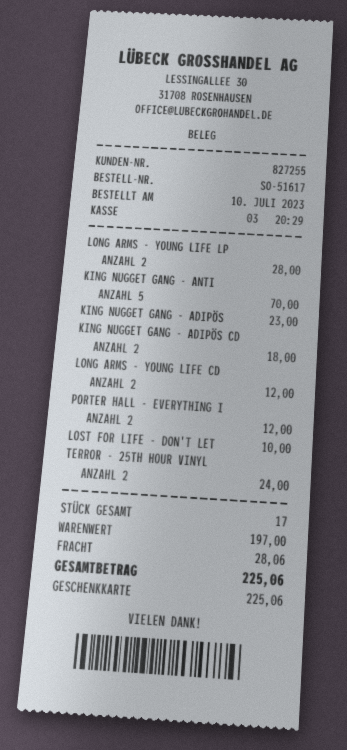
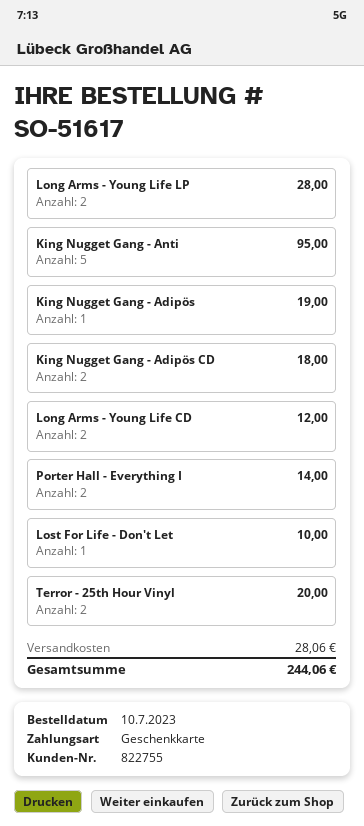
customer number: 827255 -> 822755
KING NUGGET GANG - ANTI: 5 for 70.00 -> 5 for 95.00
KING NUGGET GANG - ADIPÖS: 1 for 23.00 -> 1 for 19.00
PORTER HALL - EVERYTHING I: 2 for 12.00 -> 2 for 14.00
TERROR - 25TH HOUR VINYL: 2 for 24.00 -> 2 for 20.00
total: 225.06 -> 244.06

